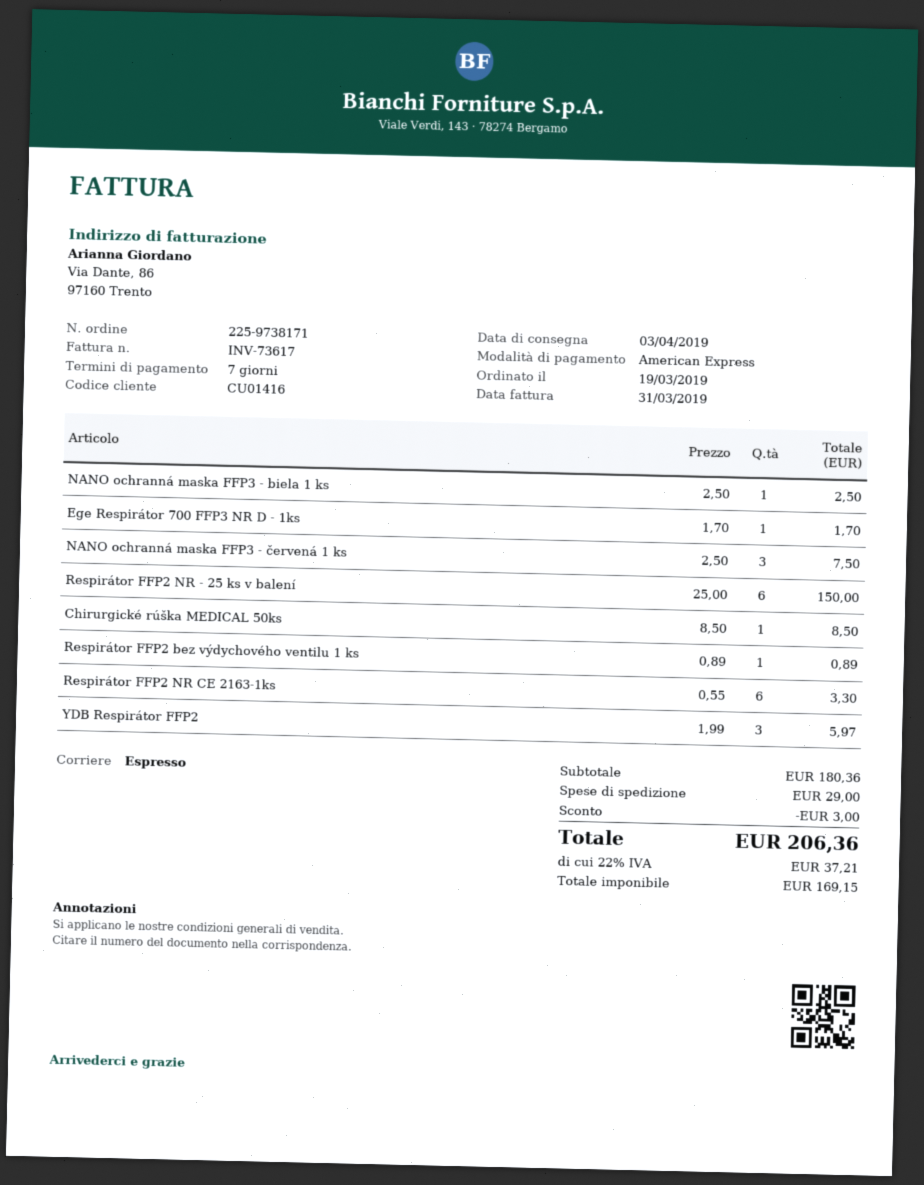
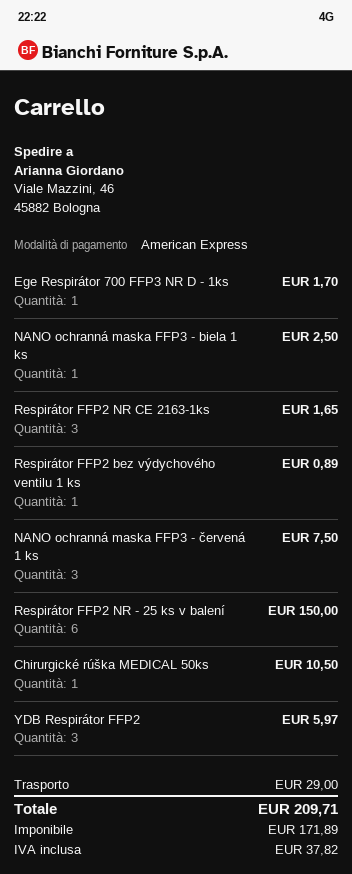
Chirurgické rúška MEDICAL 50ks: 1 for 8.50 -> 1 for 10.50
Respirátor FFP2 NR CE 2163-1ks: 6 for 3.30 -> 3 for 1.65
discount: 3.00 -> none
net: 169.15 -> 171.89
tax: 37.21 -> 37.82
total: 206.36 -> 209.71

